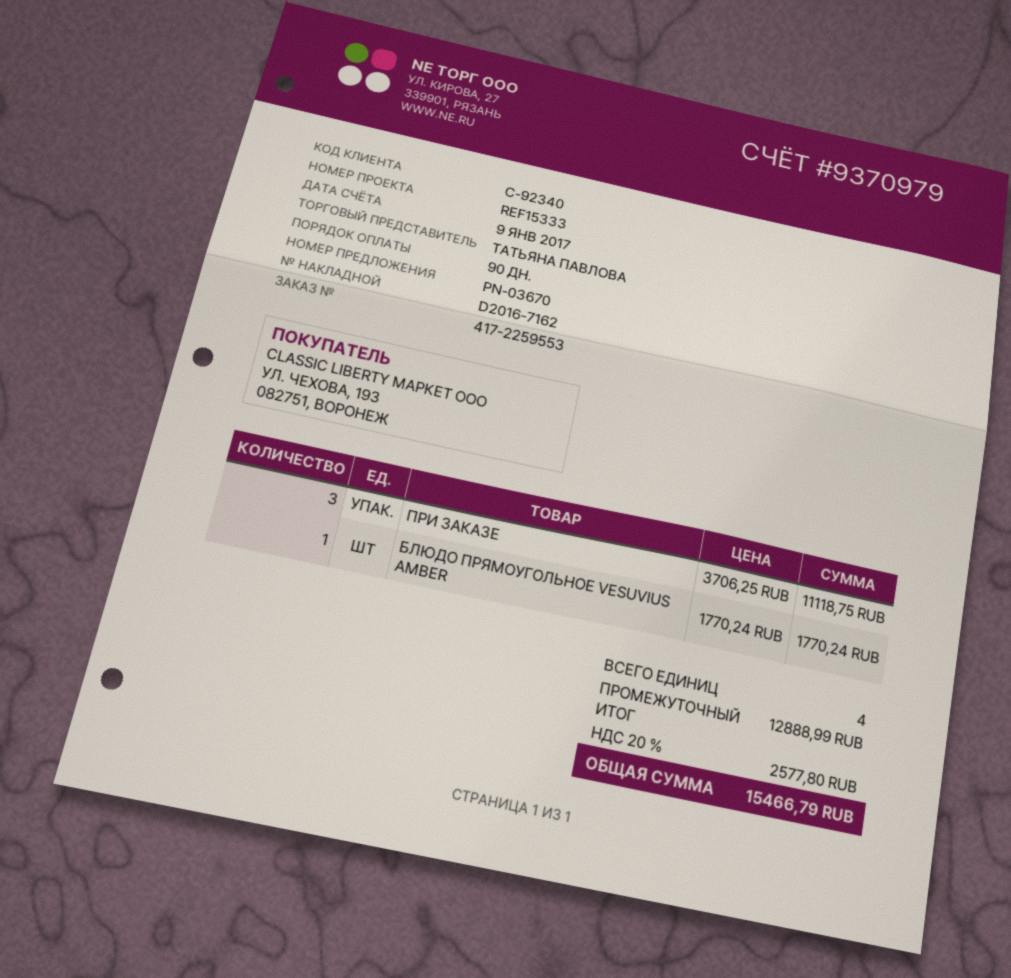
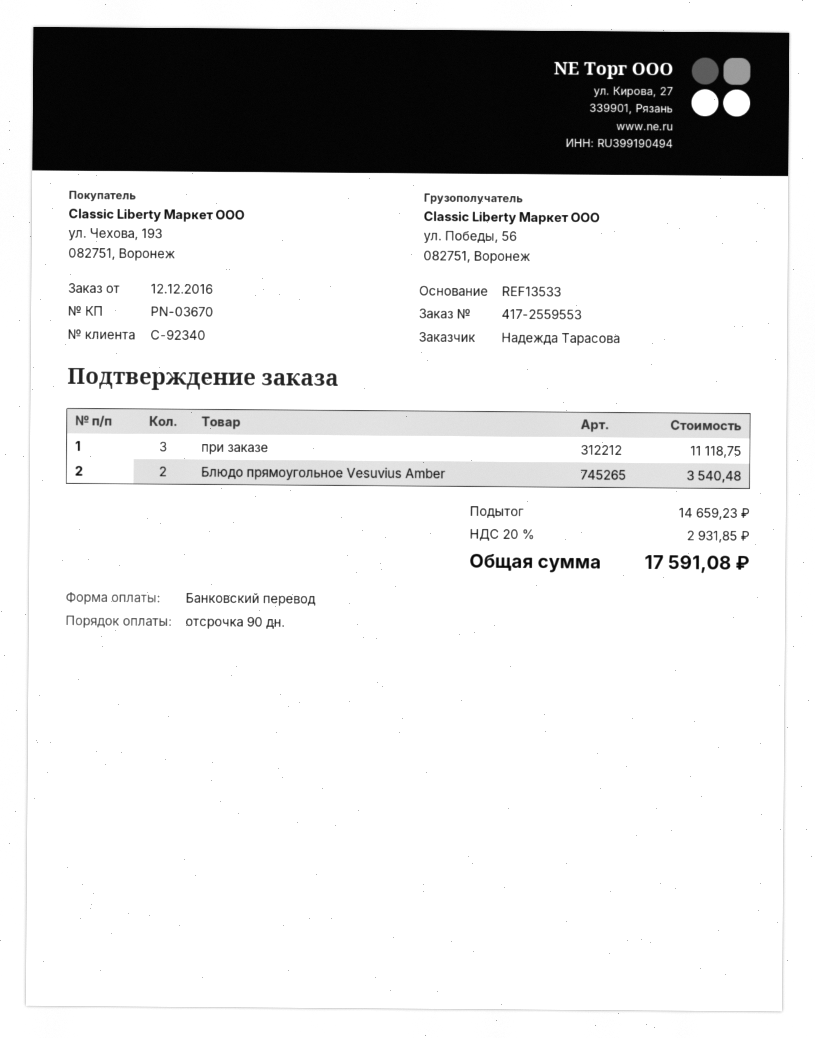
order number: 417-2259553 -> 417-2559553
reference: REF15333 -> REF13533
БЛЮДО ПРЯМОУГОЛЬНОЕ VESUVIUS AMBER: 1 for 1770.24 -> 2 for 3540.48
subtotal: 12888.99 -> 14659.23
tax: 20% = 2577.80 -> 20% = 2931.85
total: 15466.79 -> 17591.08

